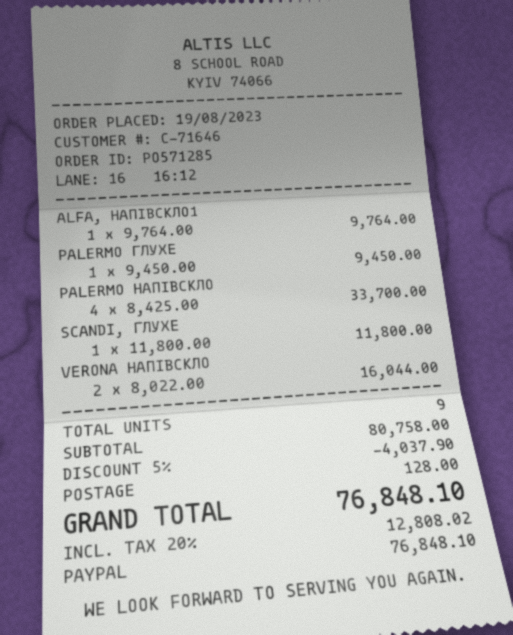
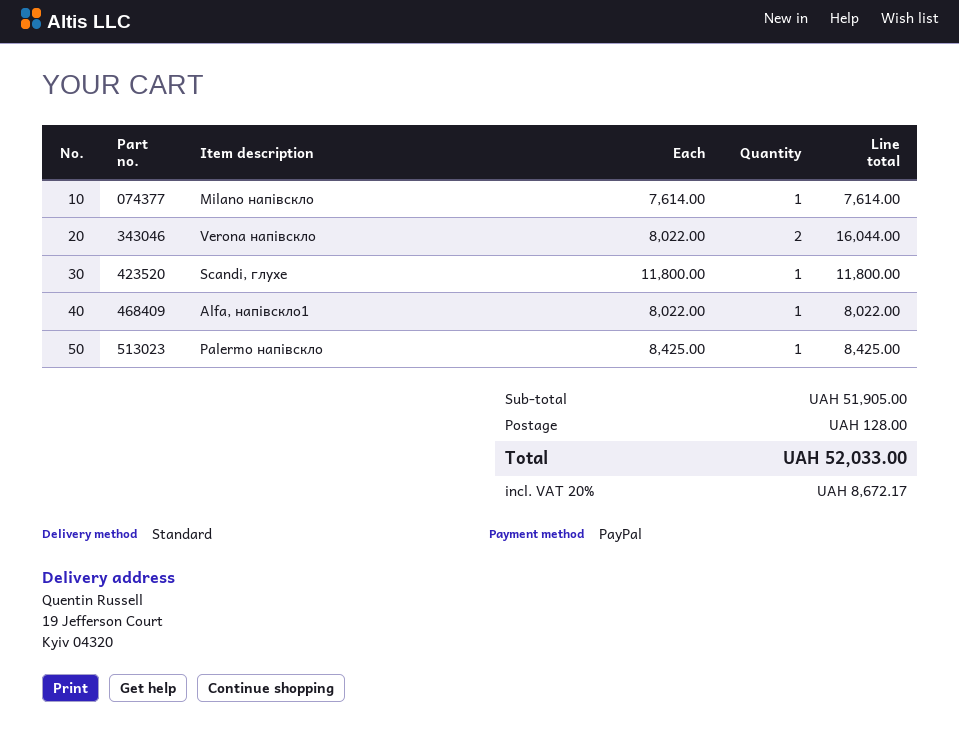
ALFA, НАПІВСКЛО1: 1 x 9764.00 = 9764.00 -> 1 x 8022.00 = 8022.00
PALERMO ГЛУХЕ: 1 x 9450.00 = 9450.00 -> none
PALERMO НАПІВСКЛО: 4 x 8425.00 = 33700.00 -> 1 x 8425.00 = 8425.00
Milano напівскло: none -> 1 x 7614.00 = 7614.00
subtotal: 80758.00 -> 51905.00
discount: 5% = 4037.90 -> none
tax: 20% = 12808.02 -> 20% = 8672.17
total: 76848.10 -> 52033.00

